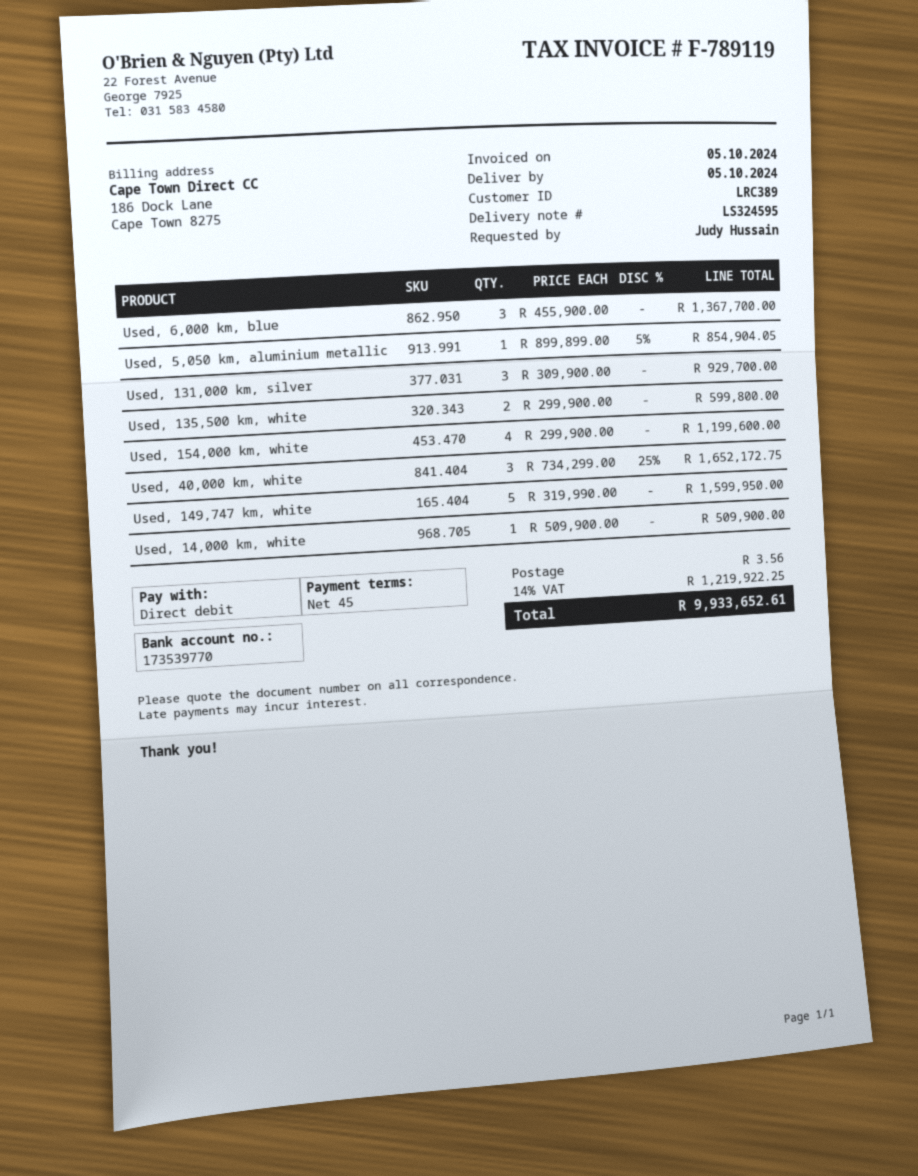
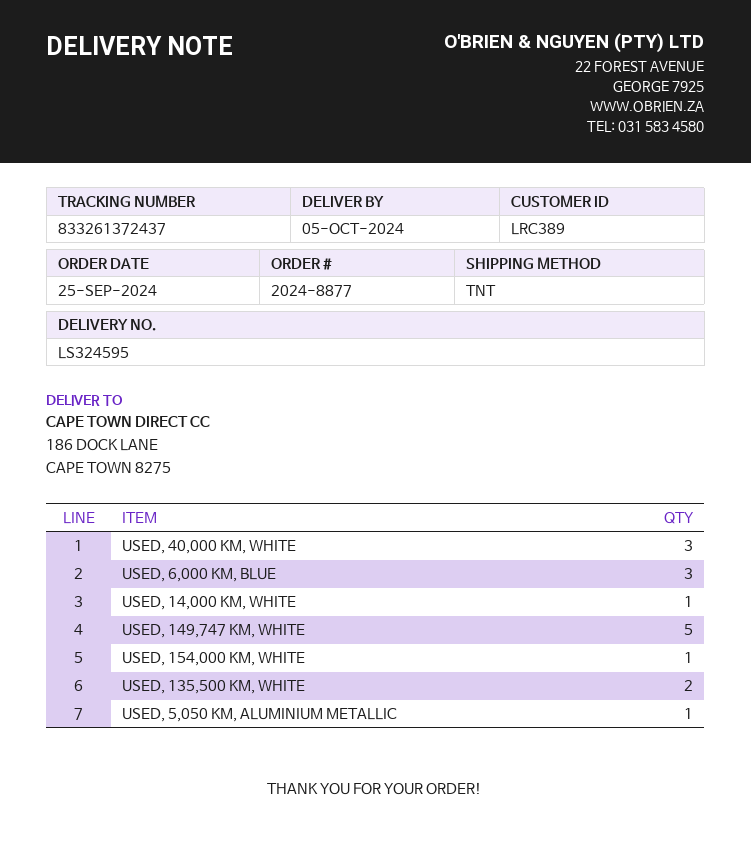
Used, 131,000 km, silver: 3 -> none
Used, 154,000 km, white: 4 -> 1

